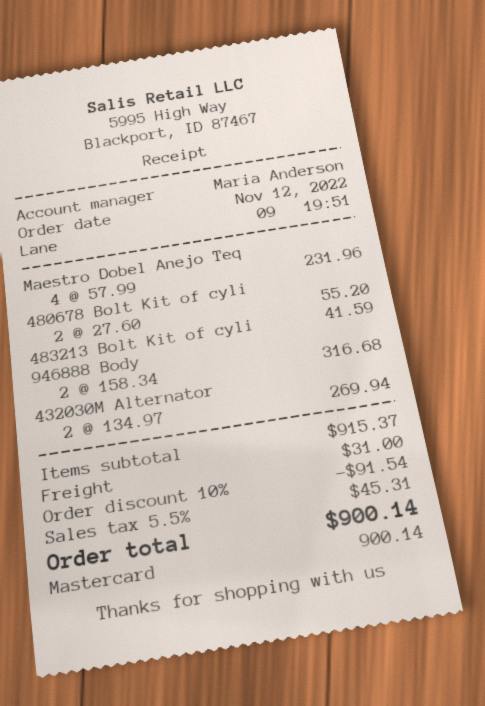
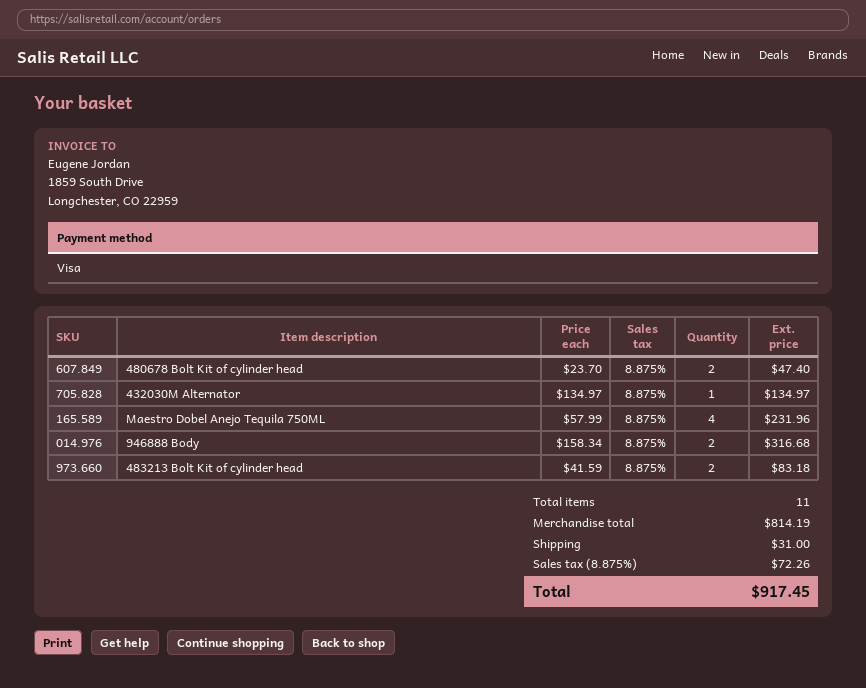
payment method: Mastercard -> Visa
480678 Bolt Kit of cyli: 2 x 27.60 = 55.20 -> 2 x 23.70 = 47.40
483213 Bolt Kit of cyli: 1 x 41.59 = 41.59 -> 2 x 41.59 = 83.18
432030M Alternator: 2 x 134.97 = 269.94 -> 1 x 134.97 = 134.97
subtotal: 915.37 -> 814.19
discount: 10% = 91.54 -> none
tax: 5.5% = 45.31 -> 8.875% = 72.26
total: 900.14 -> 917.45

